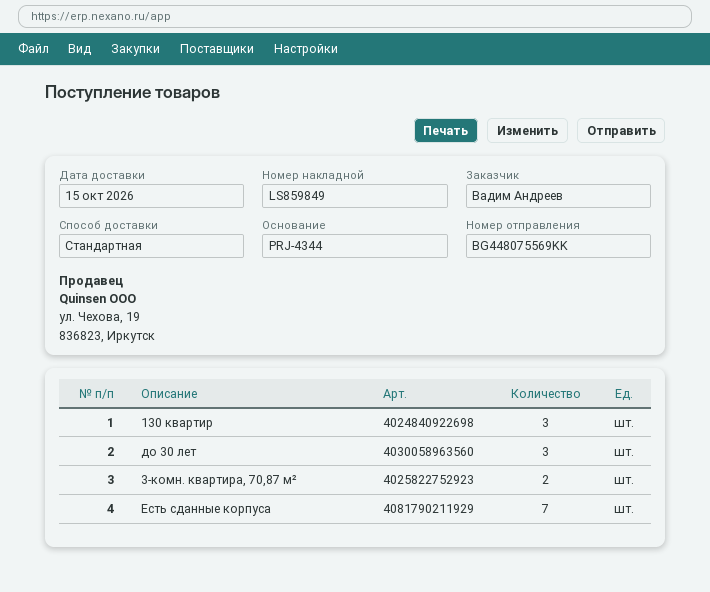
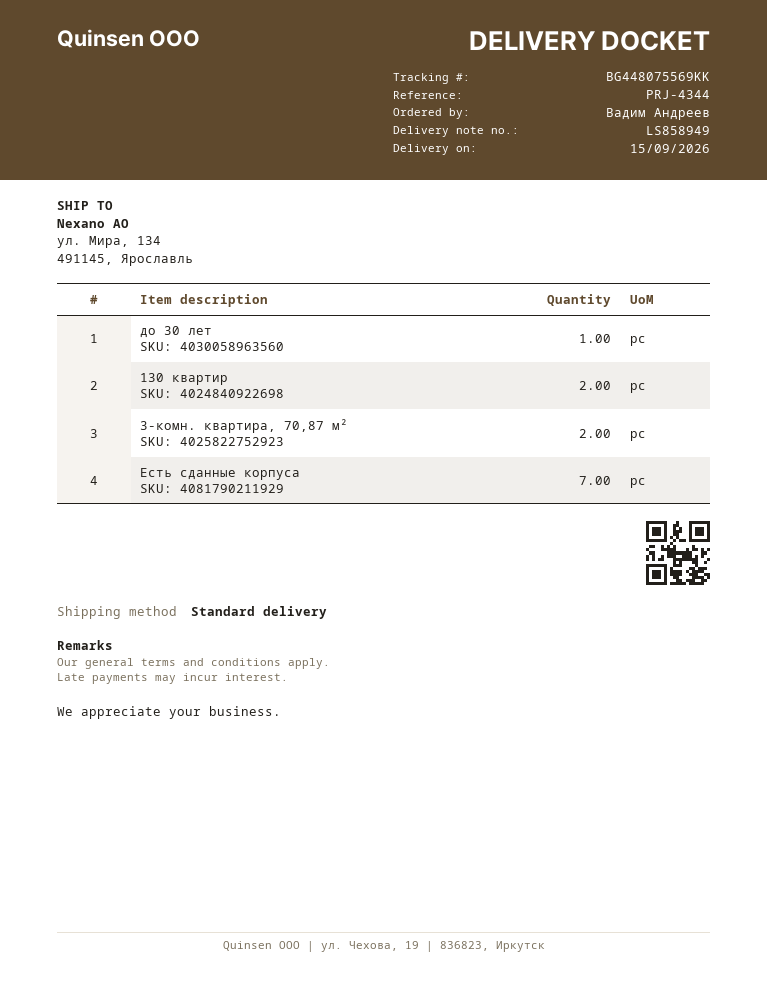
delivery note number: LS859849 -> LS858949
delivery date: 2026-10-15 -> 2026-09-15
130 квартир: 3 -> 2
до 30 лет: 3 -> 1

